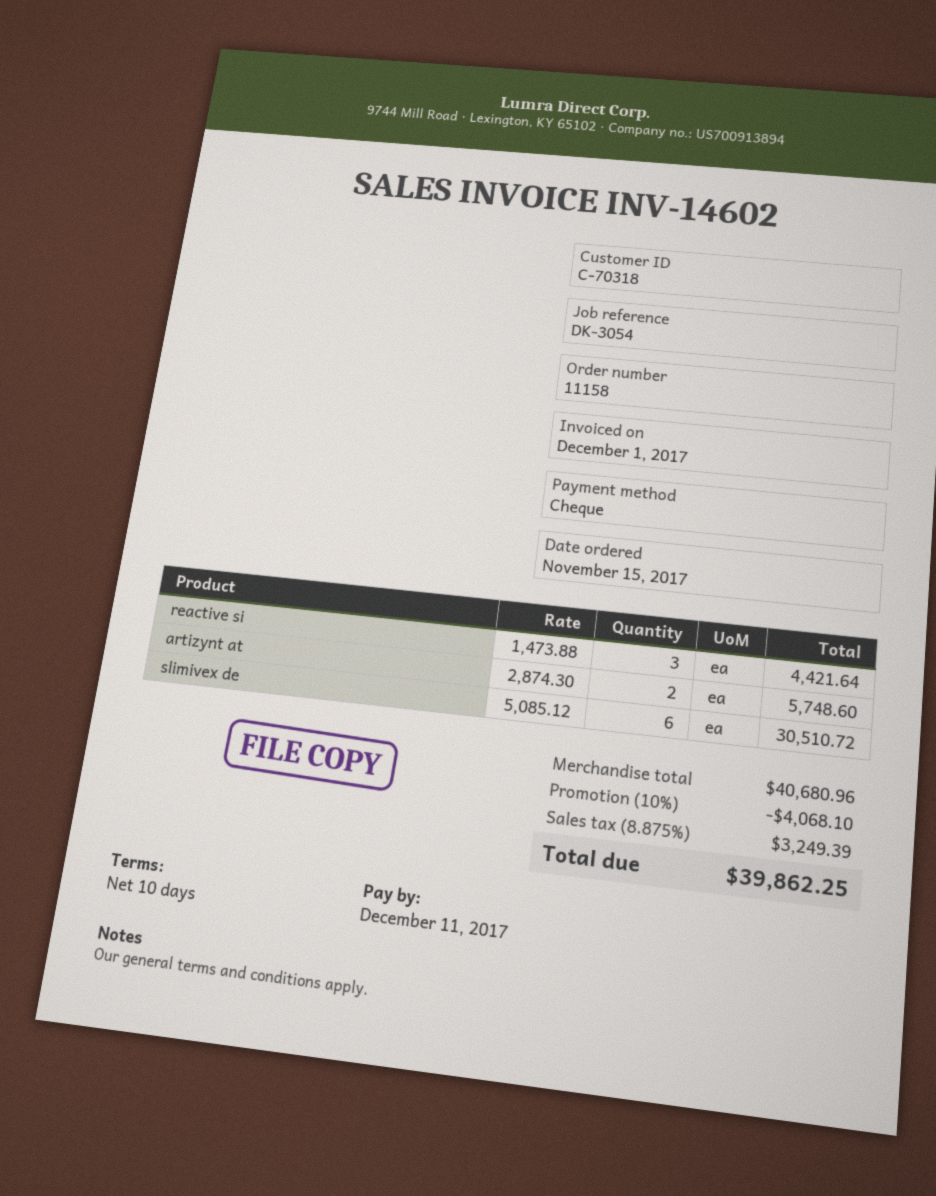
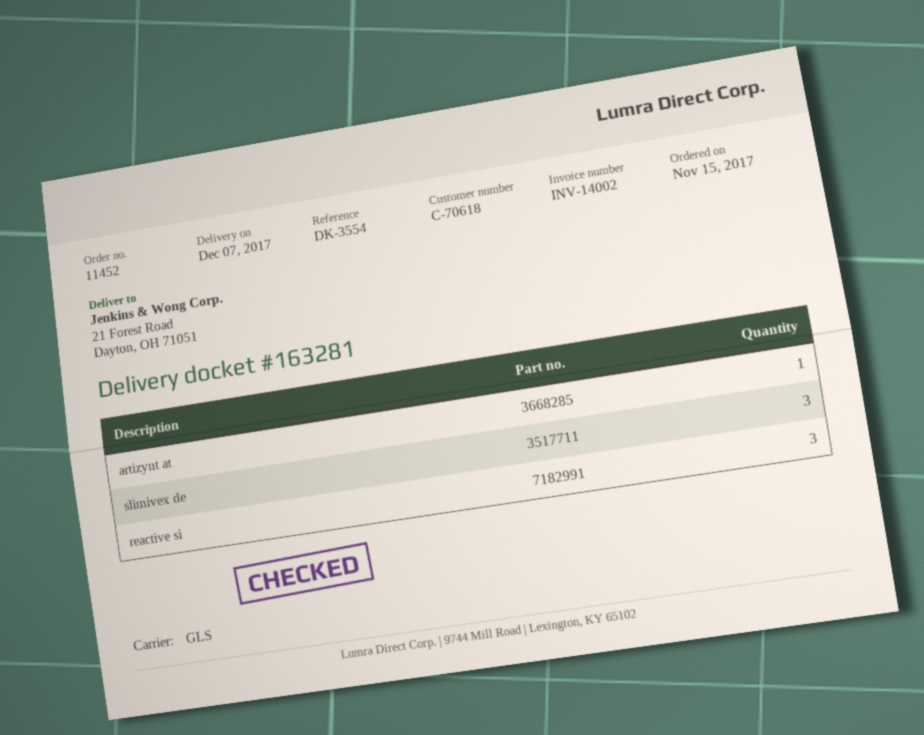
order number: 11158 -> 11452
invoice number: INV-14602 -> INV-14002
customer number: C-70318 -> C-70618
reference: DK-3054 -> DK-3554
artizynt at: 2 -> 1
slimivex de: 6 -> 3

